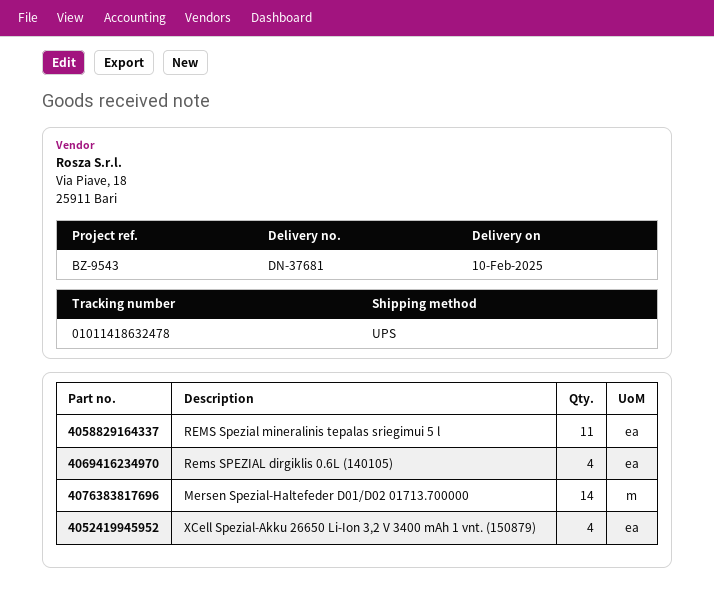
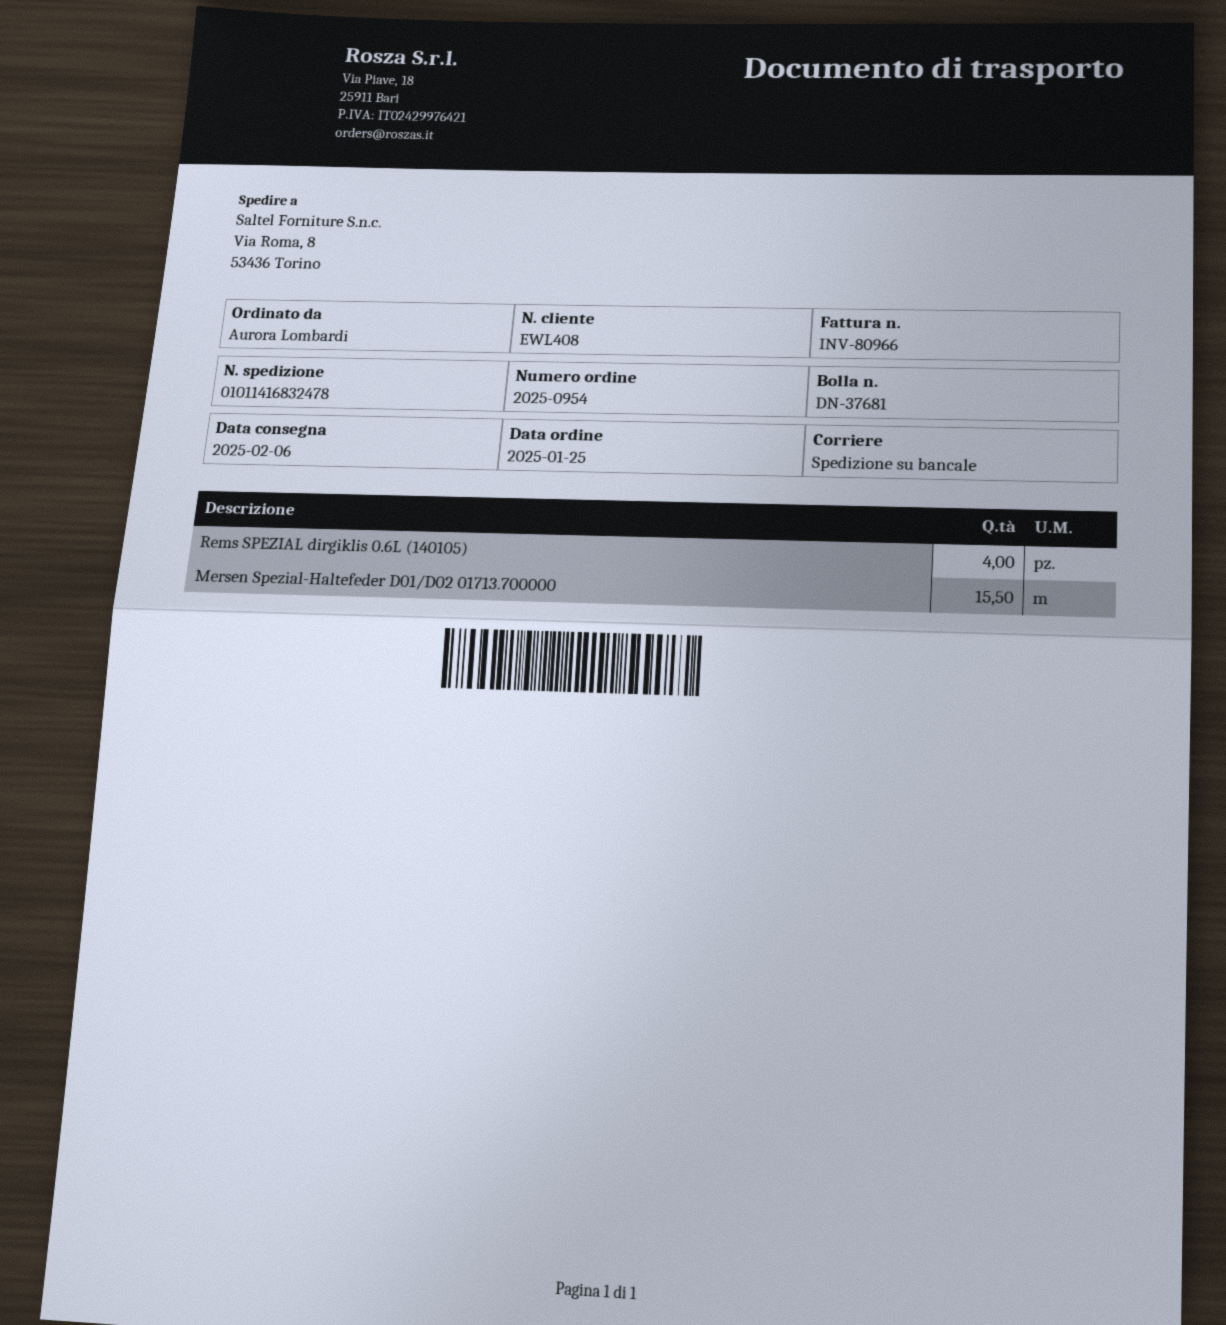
delivery date: 2025-02-10 -> 2025-02-06
shipping method: UPS -> pallet freight
tracking number: 01011418632478 -> 01011416832478
REMS Spezial mineralinis tepalas sriegimui 5 l: 11 -> none
Mersen Spezial-Haltefeder D01/D02 01713.700000: 14 -> 15.5
XCell Spezial-Akku 26650 Li-Ion 3,2 V 3400 mAh 1 vnt. (150879): 4 -> none

